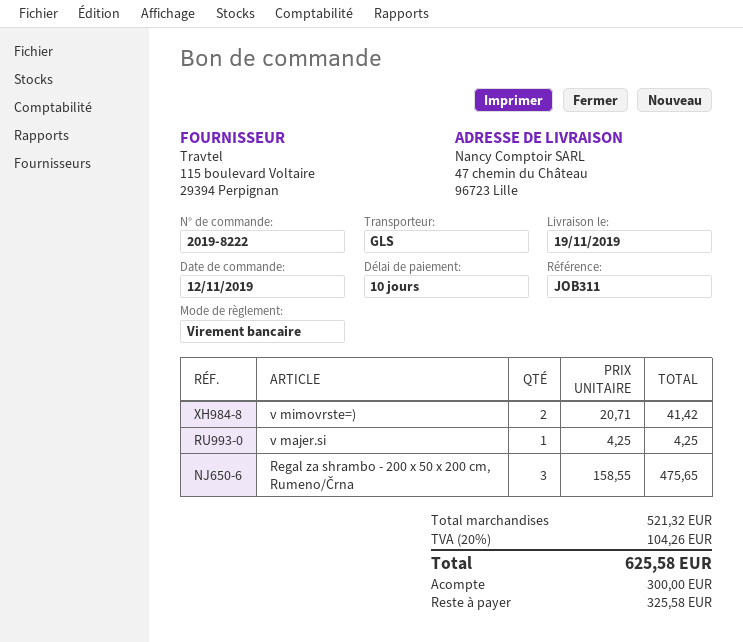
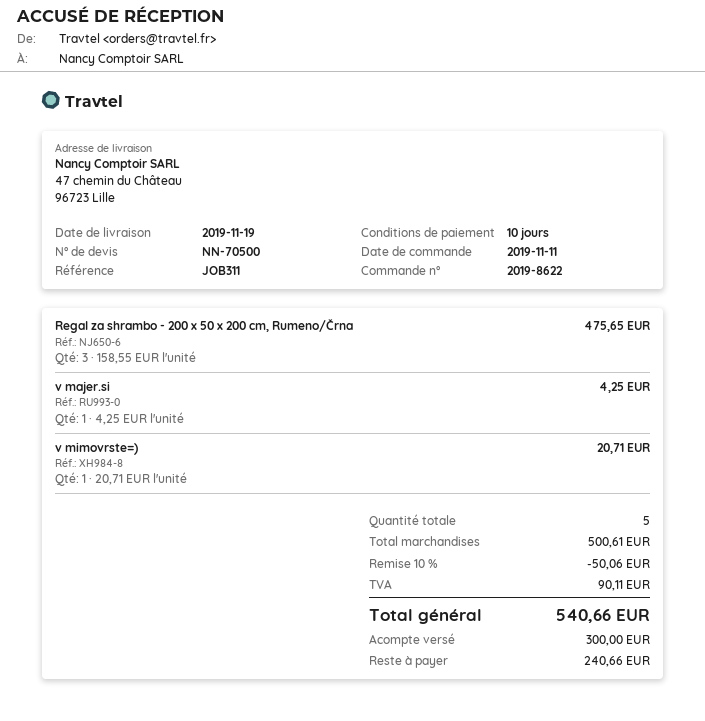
order number: 2019-8222 -> 2019-8622
order date: 2019-11-12 -> 2019-11-11
v mimovrste=): 2 x 20.71 = 41.42 -> 1 x 20.71 = 20.71
subtotal: 521.32 -> 500.61
discount: none -> 10% = 50.06
tax: 104.26 -> 90.11
total: 625.58 -> 540.66
balance: 325.58 -> 240.66

